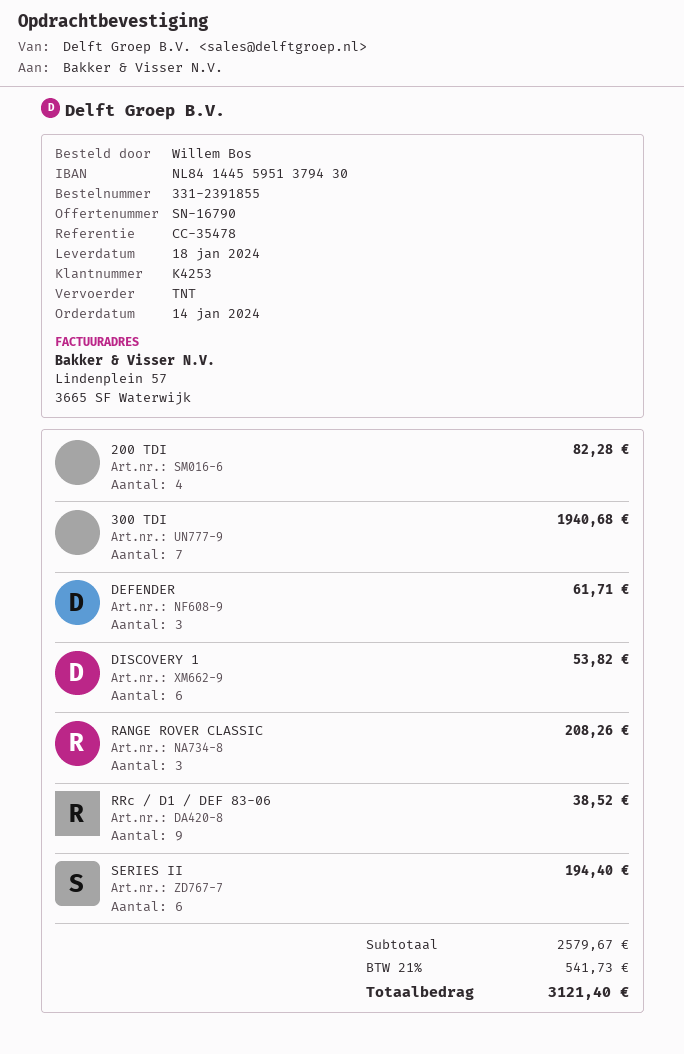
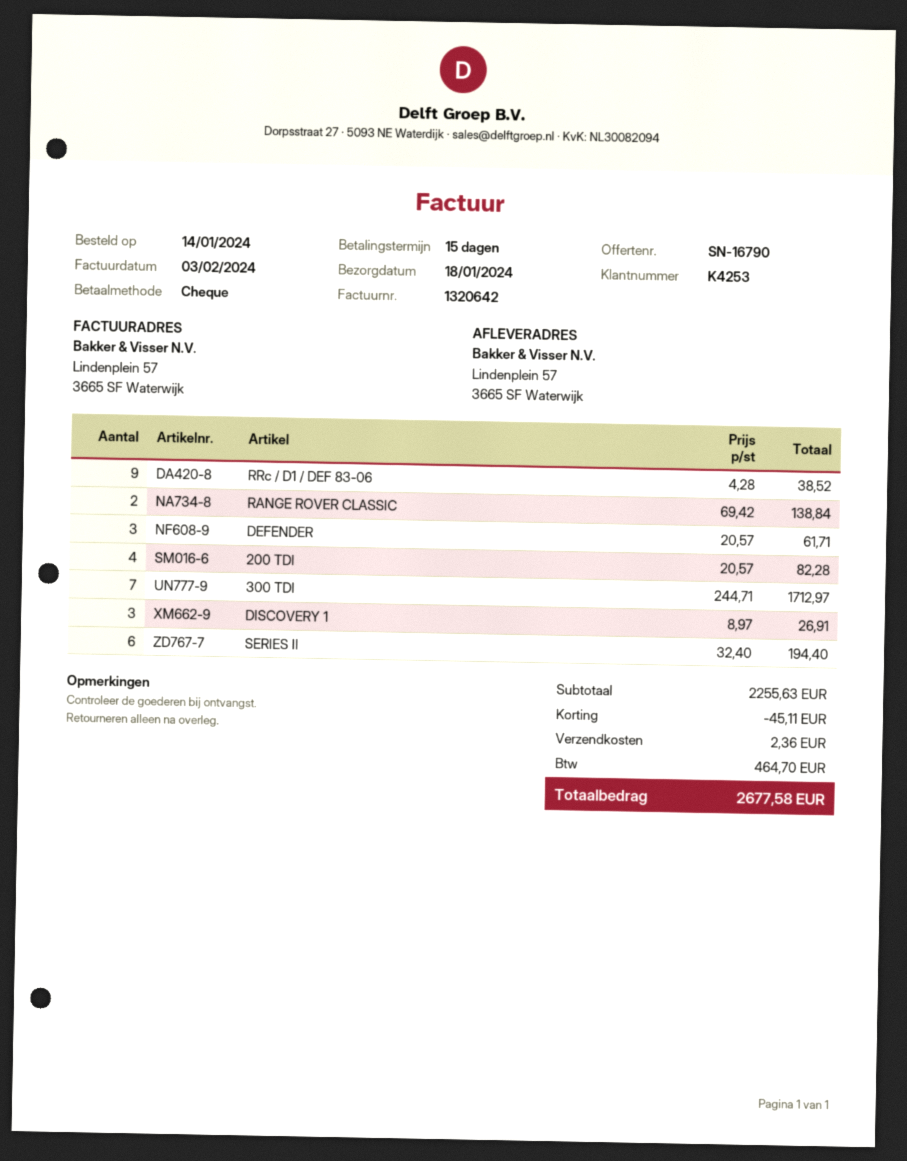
300 TDI: 7 for 1940.68 -> 7 for 1712.97
DISCOVERY 1: 6 for 53.82 -> 3 for 26.91
RANGE ROVER CLASSIC: 3 for 208.26 -> 2 for 138.84
subtotal: 2579.67 -> 2255.63
discount: none -> 45.11
shipping: none -> 2.36
tax: 541.73 -> 464.70
total: 3121.40 -> 2677.58

